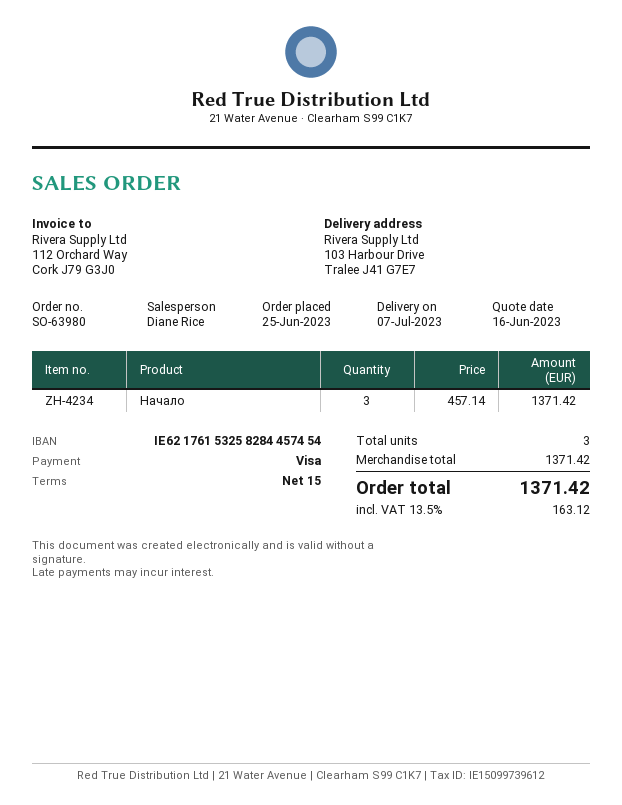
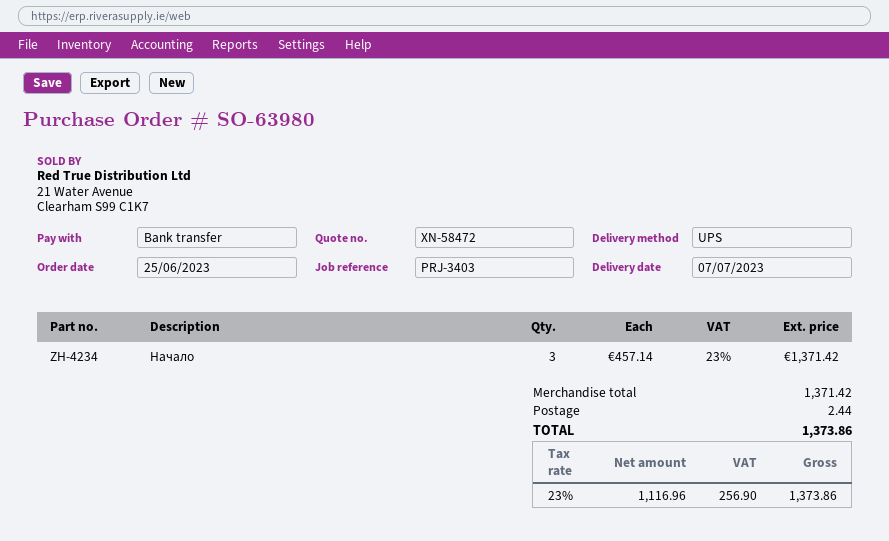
payment method: Visa -> bank transfer
shipping: none -> 2.44
tax: 13.5% = 163.12 -> 23% = 256.90
total: 1371.42 -> 1373.86

